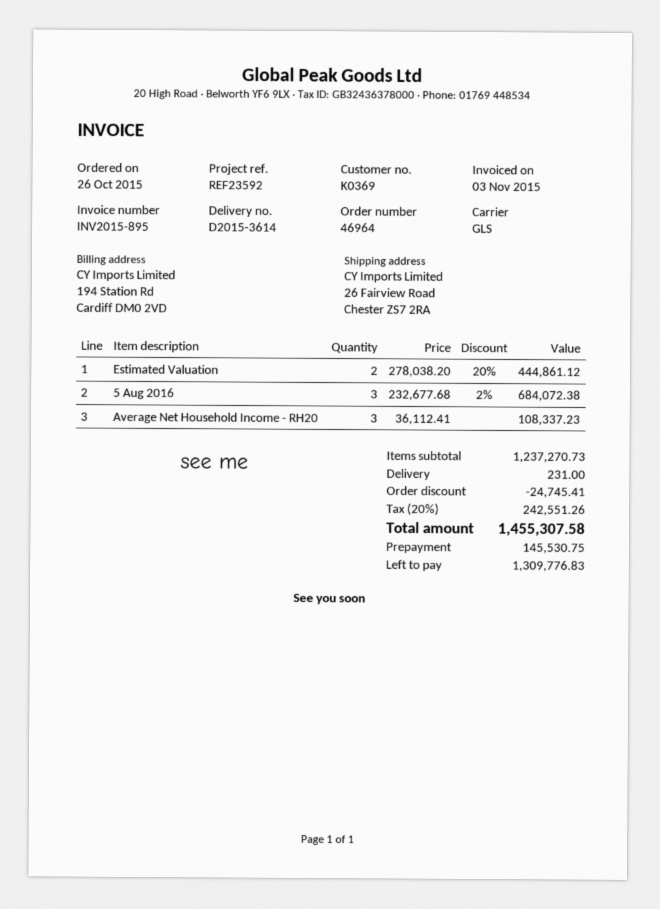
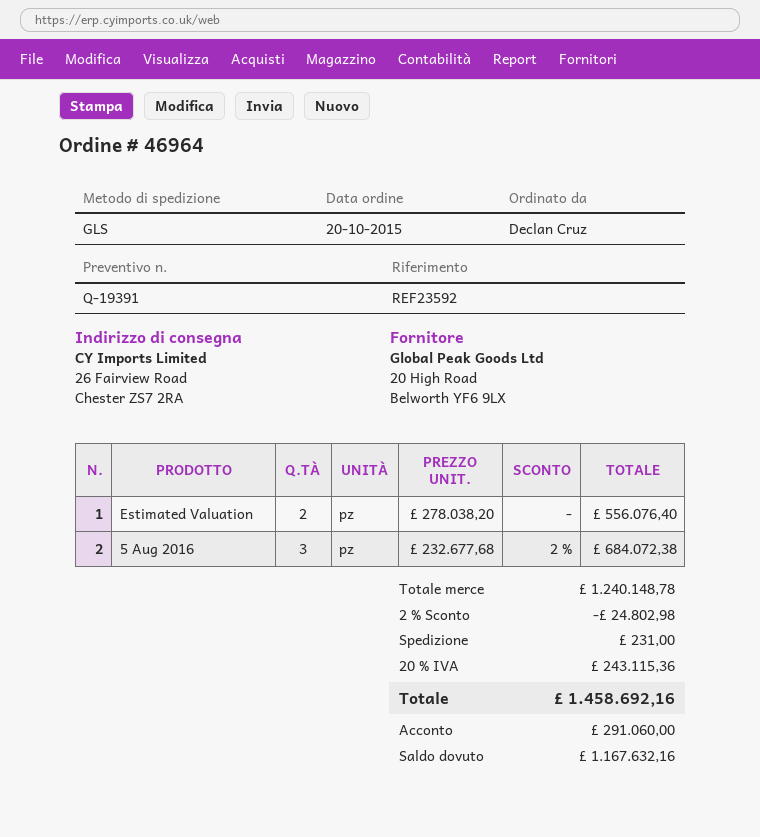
order date: 2015-10-26 -> 2015-10-20
Estimated Valuation: 2 x 278038.20 - 20% = 444861.12 -> 2 x 278038.20 = 556076.40
Average Net Household Income - RH20: 3 x 36112.41 = 108337.23 -> none
subtotal: 1237270.73 -> 1240148.78
discount: 24745.41 -> 24802.98
tax: 20% = 242551.26 -> 20% = 243115.36
total: 1455307.58 -> 1458692.16
deposit: 145530.75 -> 291060.00
balance: 1309776.83 -> 1167632.16

